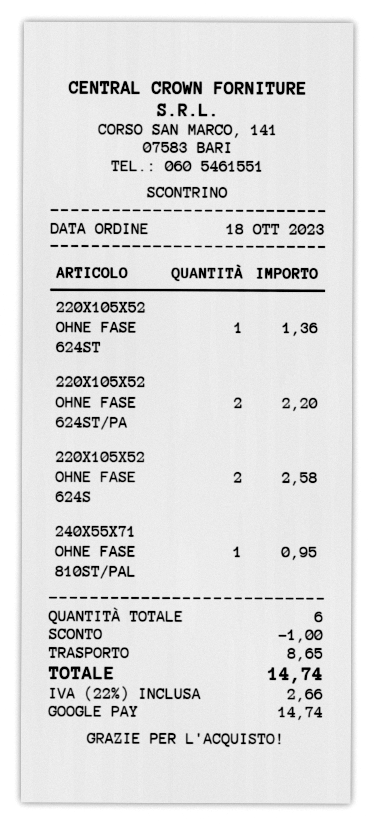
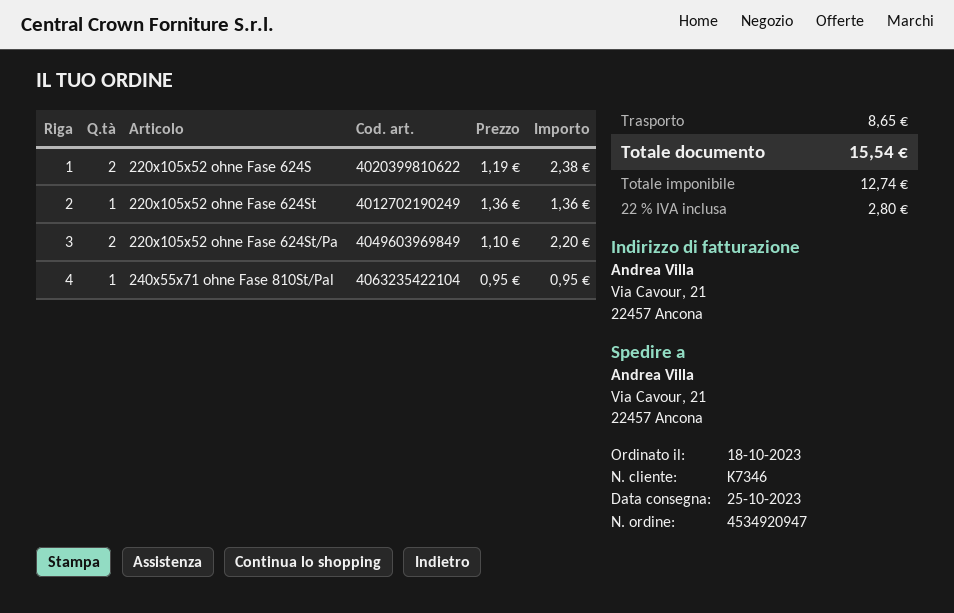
220X105X52 OHNE FASE 624S: 2 for 2.58 -> 2 for 2.38
discount: 1.00 -> none
tax: 22% = 2.66 -> 22% = 2.80
total: 14.74 -> 15.54

